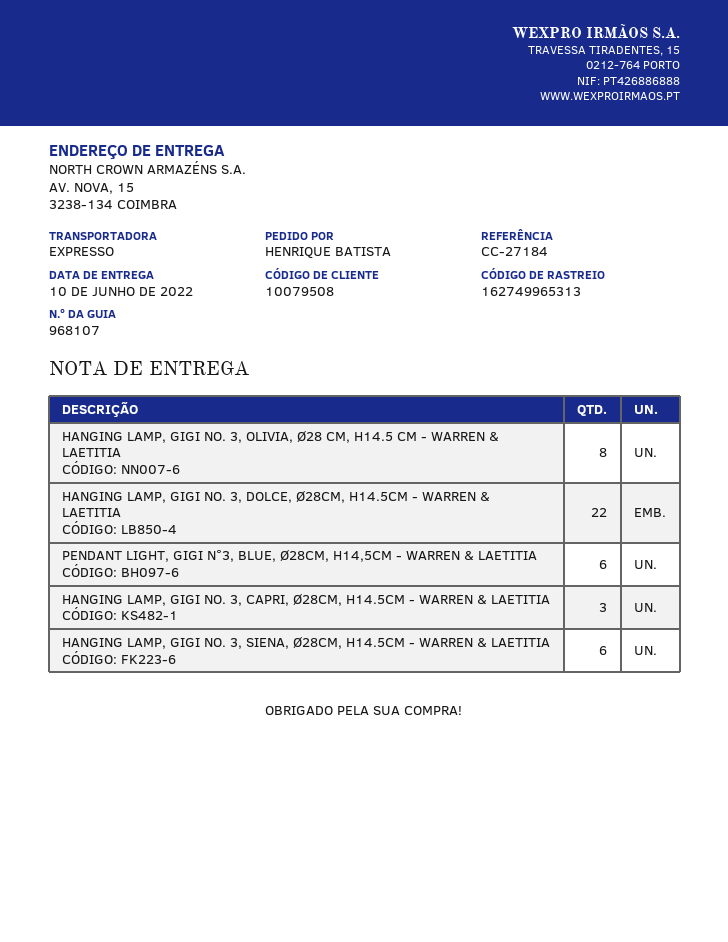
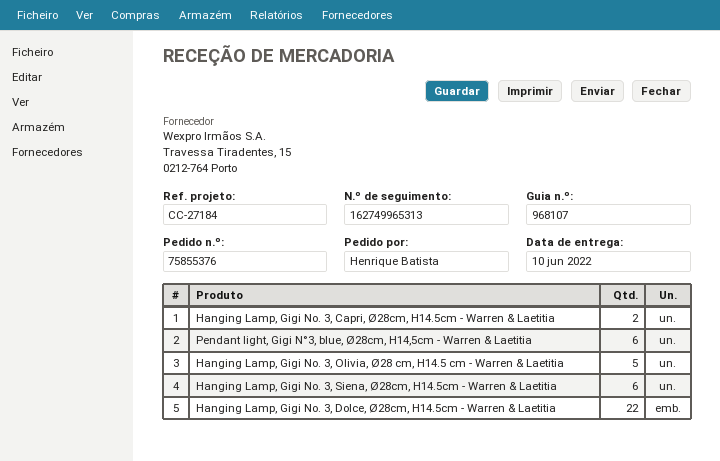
HANGING LAMP, GIGI NO. 3, OLIVIA, Ø28 CM, H14.5 CM - WARREN & LAETITIA: 8 -> 5
HANGING LAMP, GIGI NO. 3, CAPRI, Ø28CM, H14.5CM - WARREN & LAETITIA: 3 -> 2

